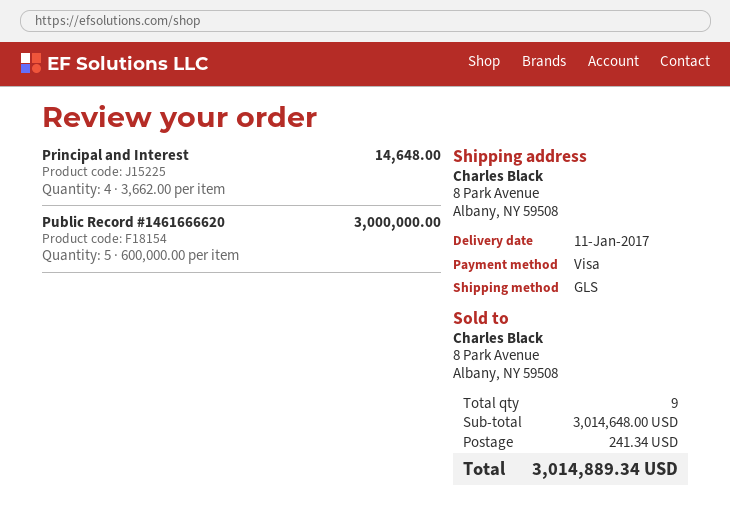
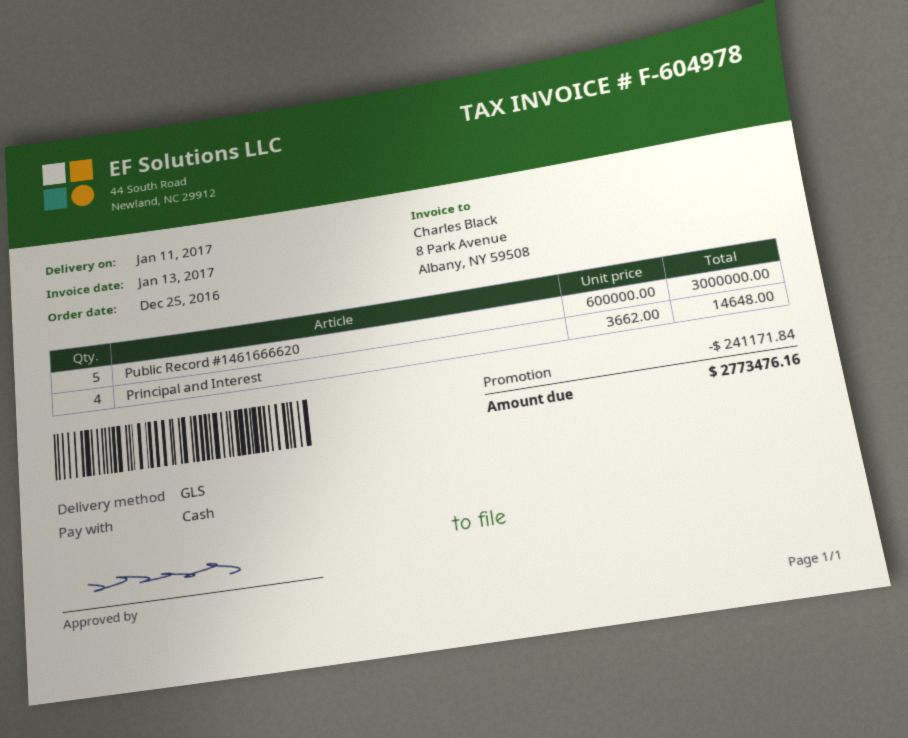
payment method: Visa -> cash
discount: none -> 241171.84
shipping: 241.34 -> none
total: 3014889.34 -> 2773476.16

